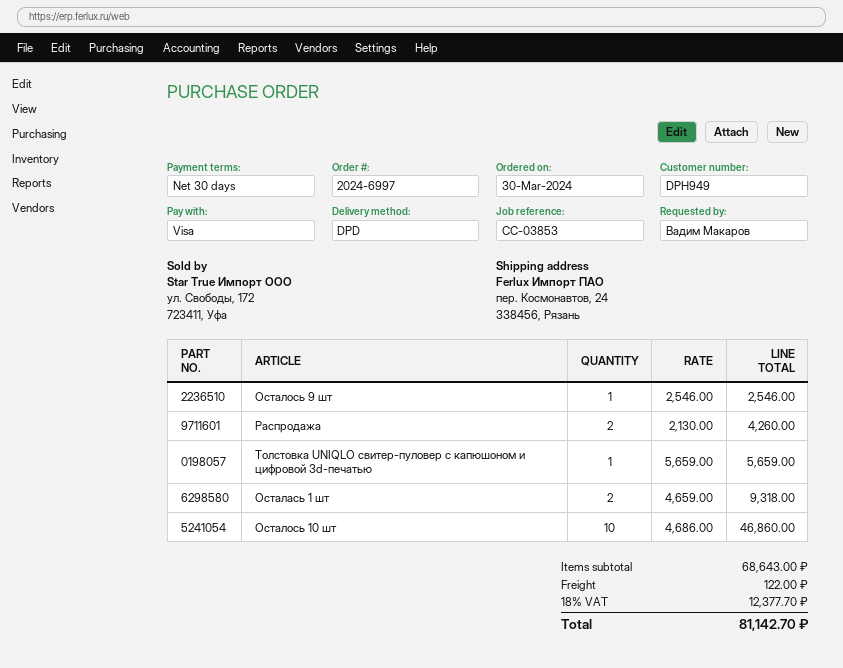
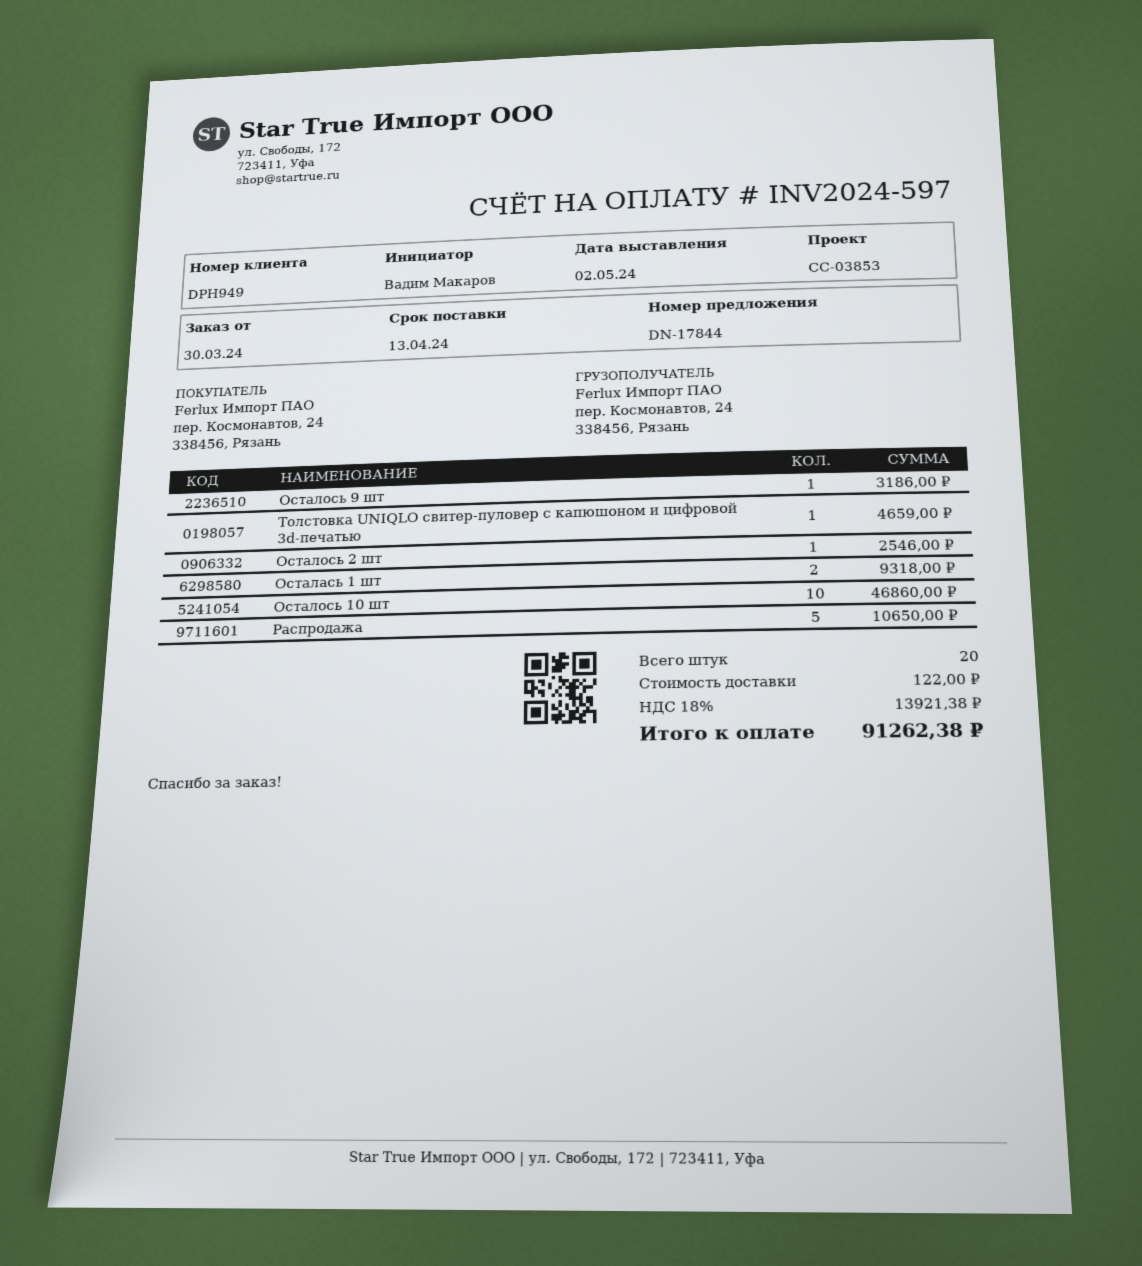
Осталось 9 шт: 1 for 2546.00 -> 1 for 3186.00
Распродажа: 2 for 4260.00 -> 5 for 10650.00
Толстовка UNIQLO свитер-пуловер с капюшоном и цифровой 3d-печатью: 1 for 5659.00 -> 1 for 4659.00
Осталось 2 шт: none -> 1 for 2546.00
tax: 18% = 12377.70 -> 18% = 13921.38
total: 81142.70 -> 91262.38

